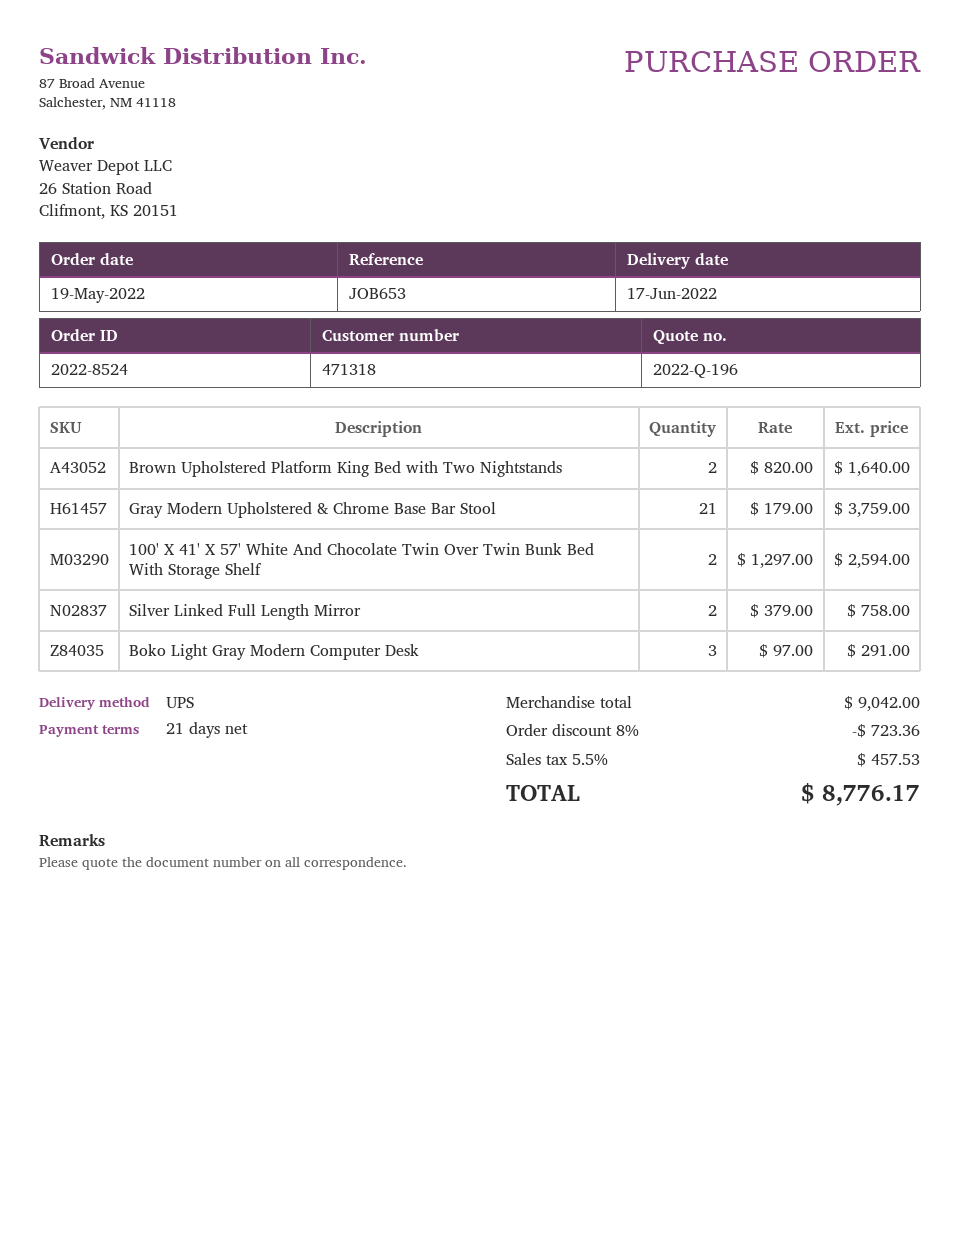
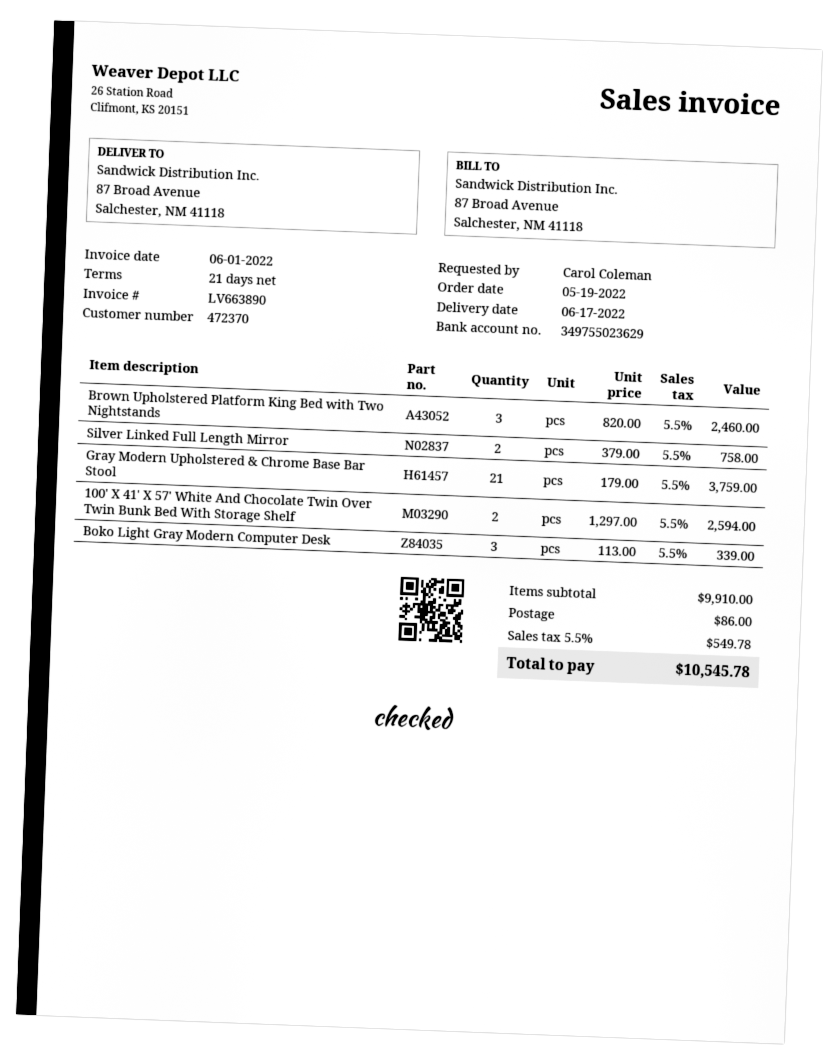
customer number: 471318 -> 472370
Brown Upholstered Platform King Bed with Two Nightstands: 2 x 820.00 = 1640.00 -> 3 x 820.00 = 2460.00
Boko Light Gray Modern Computer Desk: 3 x 97.00 = 291.00 -> 3 x 113.00 = 339.00
subtotal: 9042.00 -> 9910.00
discount: 8% = 723.36 -> none
shipping: none -> 86.00
tax: 5.5% = 457.53 -> 5.5% = 549.78
total: 8776.17 -> 10545.78

